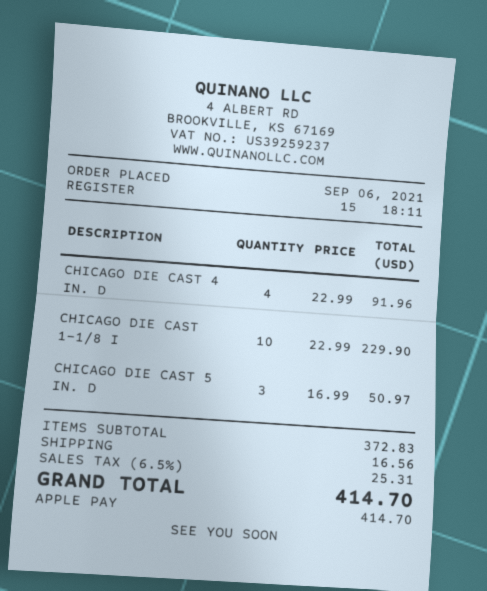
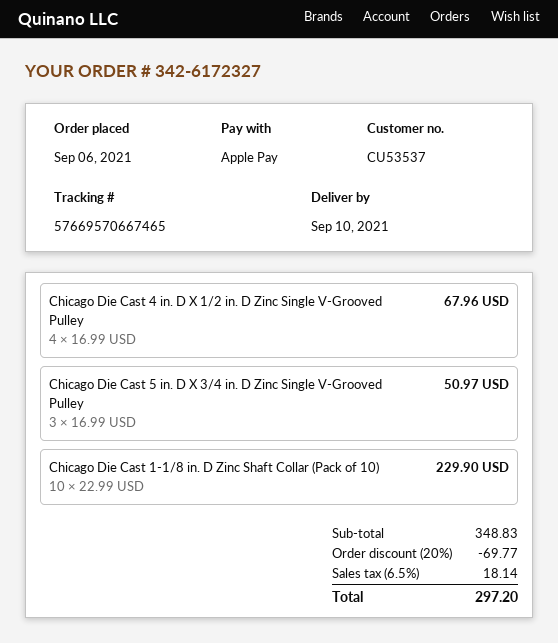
CHICAGO DIE CAST 4 IN. D: 4 x 22.99 = 91.96 -> 4 x 16.99 = 67.96
subtotal: 372.83 -> 348.83
discount: none -> 20% = 69.77
shipping: 16.56 -> none
tax: 6.5% = 25.31 -> 6.5% = 18.14
total: 414.70 -> 297.20

